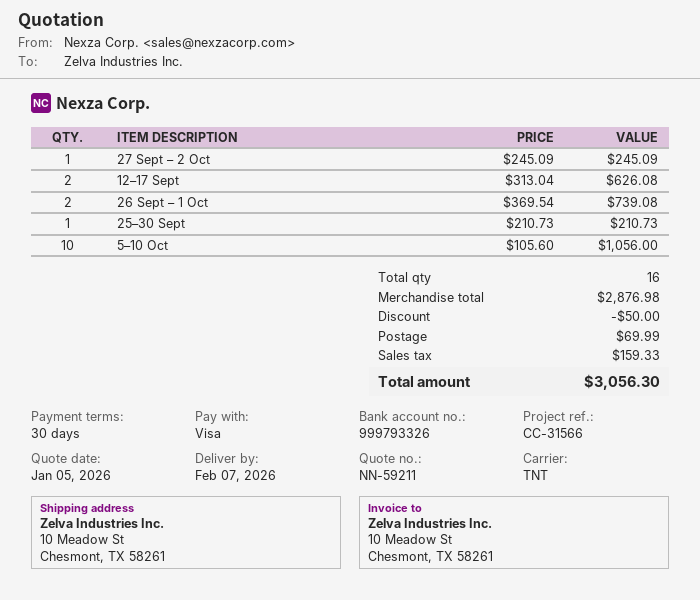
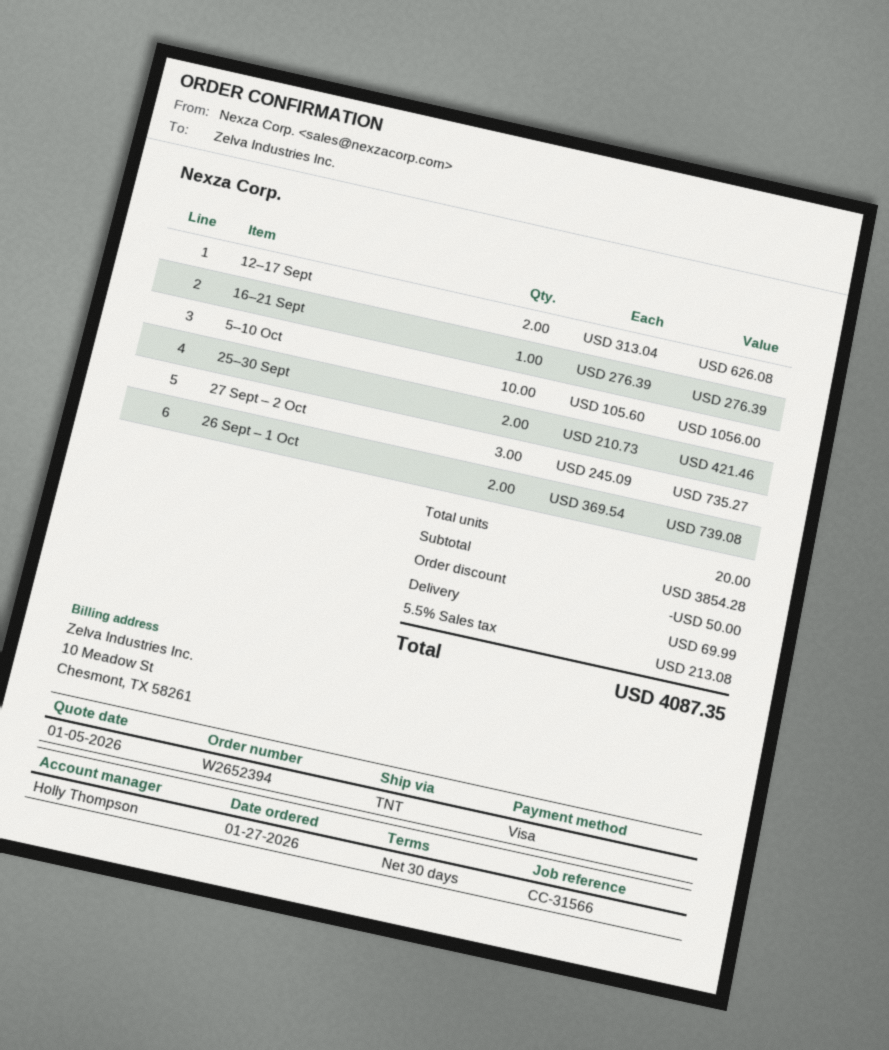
27 Sept – 2 Oct: 1 x 245.09 = 245.09 -> 3 x 245.09 = 735.27
25–30 Sept: 1 x 210.73 = 210.73 -> 2 x 210.73 = 421.46
16–21 Sept: none -> 1 x 276.39 = 276.39
total quantity: 16 -> 20
subtotal: 2876.98 -> 3854.28
tax: 159.33 -> 213.08
total: 3056.30 -> 4087.35

